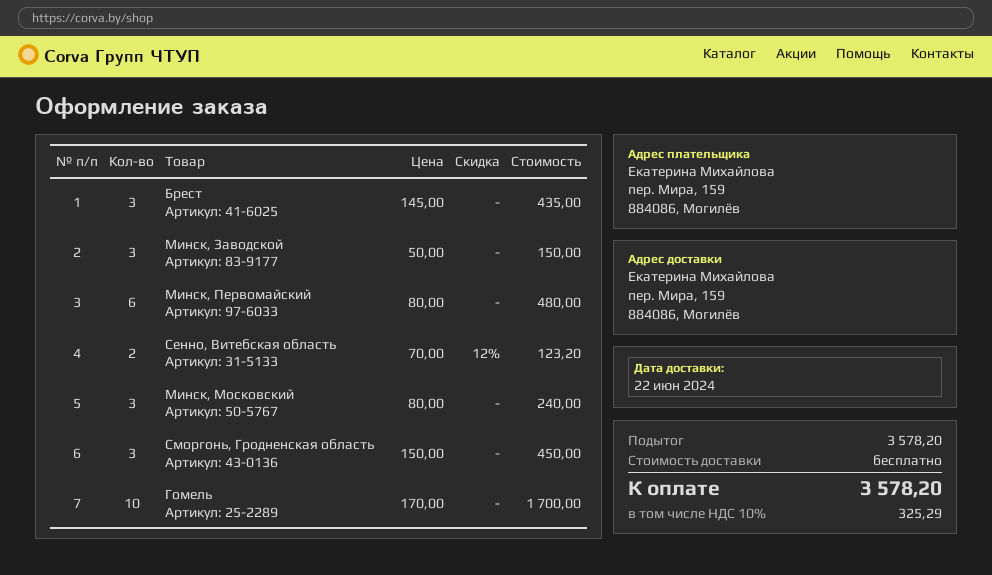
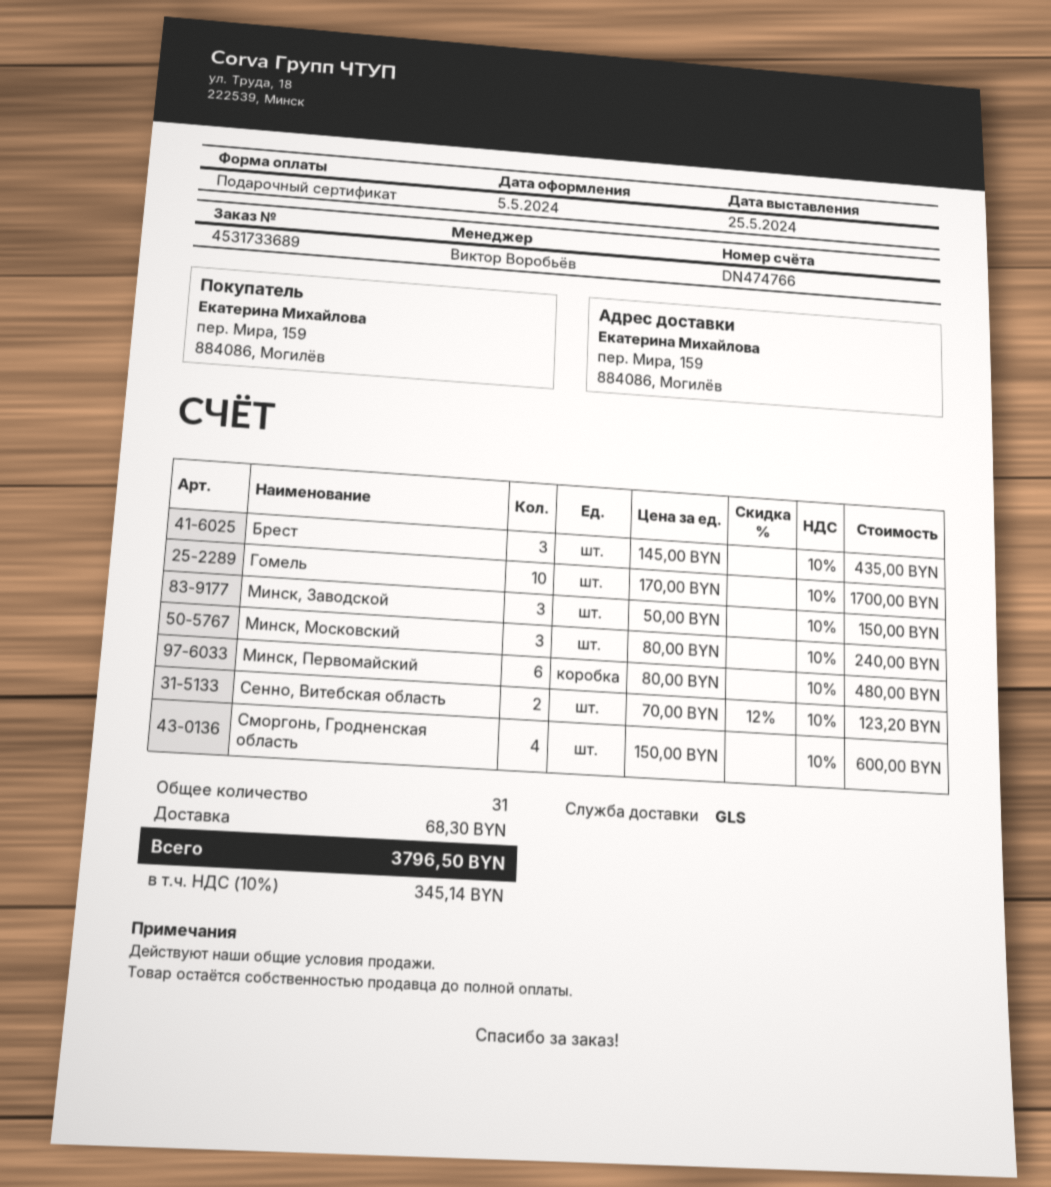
Сморгонь, Гродненская область: 3 x 150.00 = 450.00 -> 4 x 150.00 = 600.00
shipping: 0.00 -> 68.30
tax: 10% = 325.29 -> 10% = 345.14
total: 3578.20 -> 3796.50

